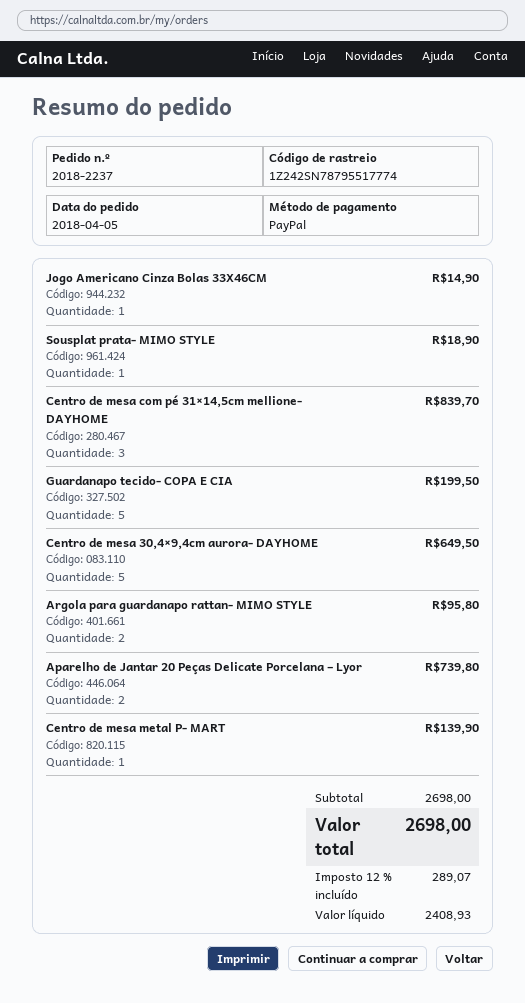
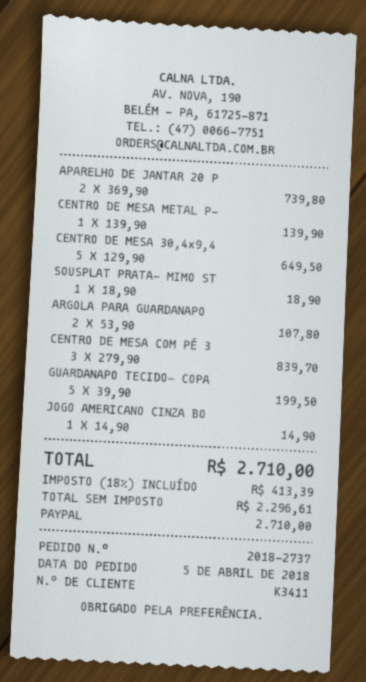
order number: 2018-2237 -> 2018-2737
Argola para guardanapo rattan- MIMO STYLE: 2 for 95.80 -> 2 for 107.80
net: 2408.93 -> 2296.61
tax: 12% = 289.07 -> 18% = 413.39
total: 2698.00 -> 2710.00

